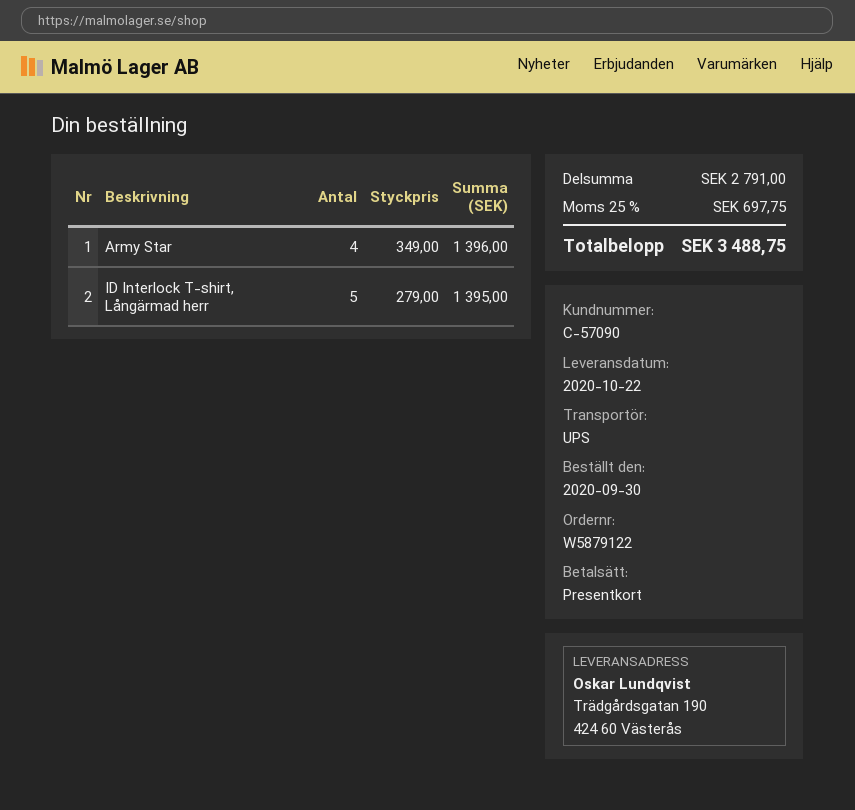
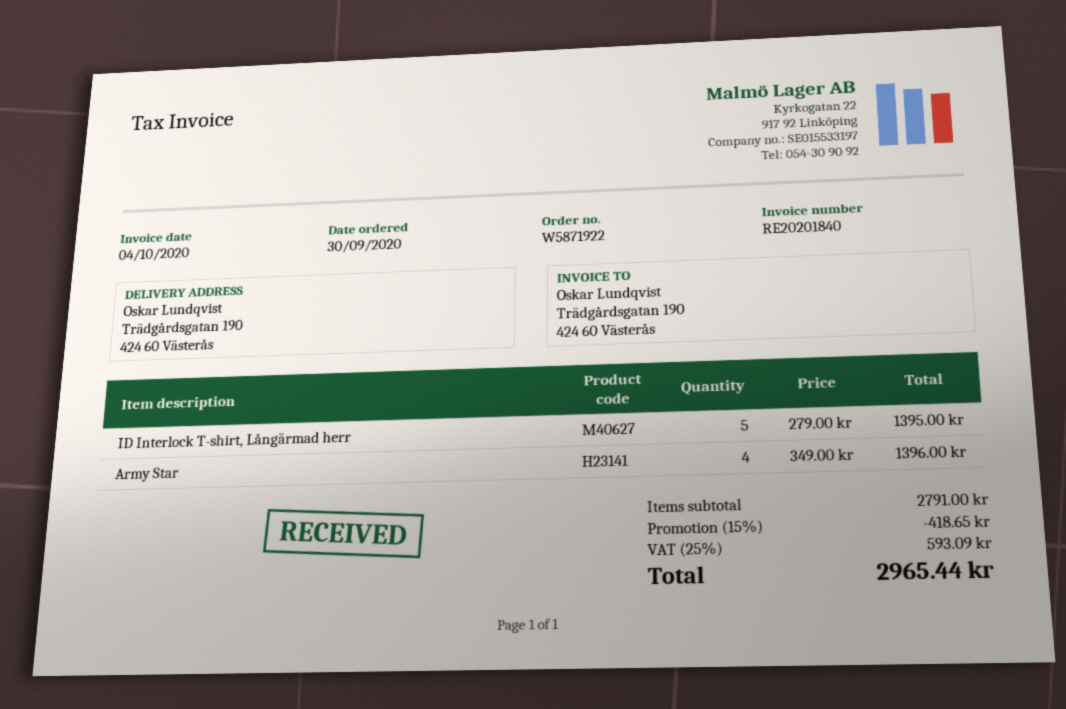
order number: W5879122 -> W5871922
discount: none -> 15% = 418.65
tax: 25% = 697.75 -> 25% = 593.09
total: 3488.75 -> 2965.44

